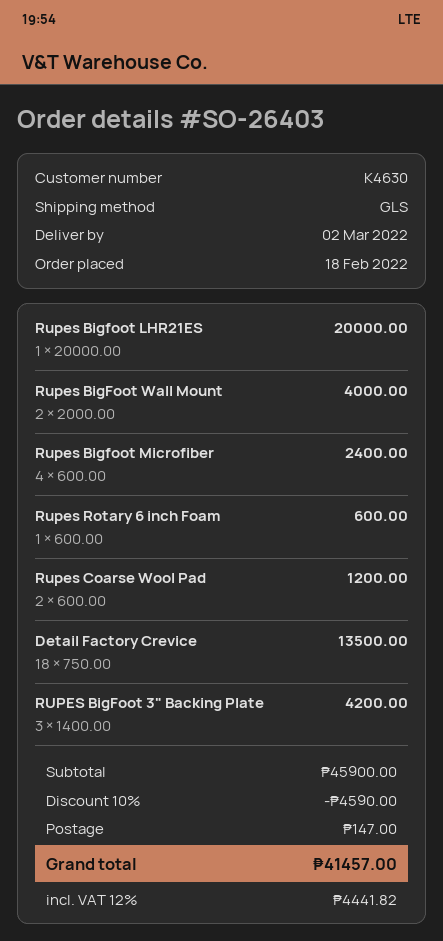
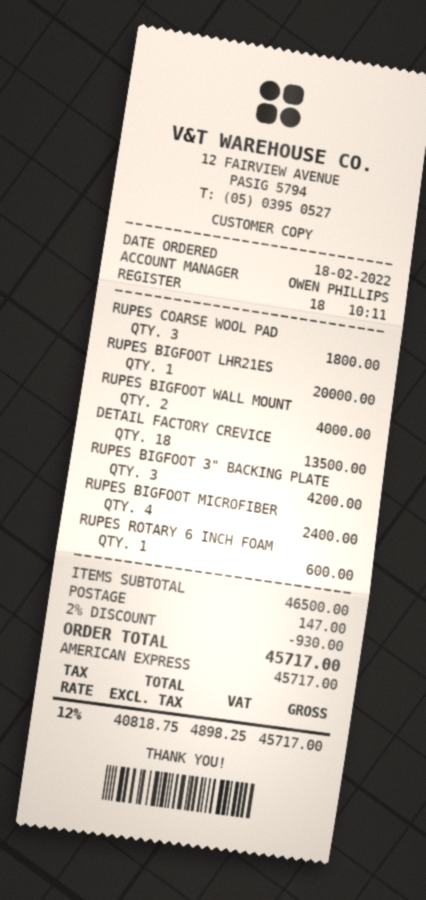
Rupes Coarse Wool Pad: 2 for 1200.00 -> 3 for 1800.00
subtotal: 45900.00 -> 46500.00
discount: 10% = 4590.00 -> 2% = 930.00
tax: 12% = 4441.82 -> 12% = 4898.25
total: 41457.00 -> 45717.00

